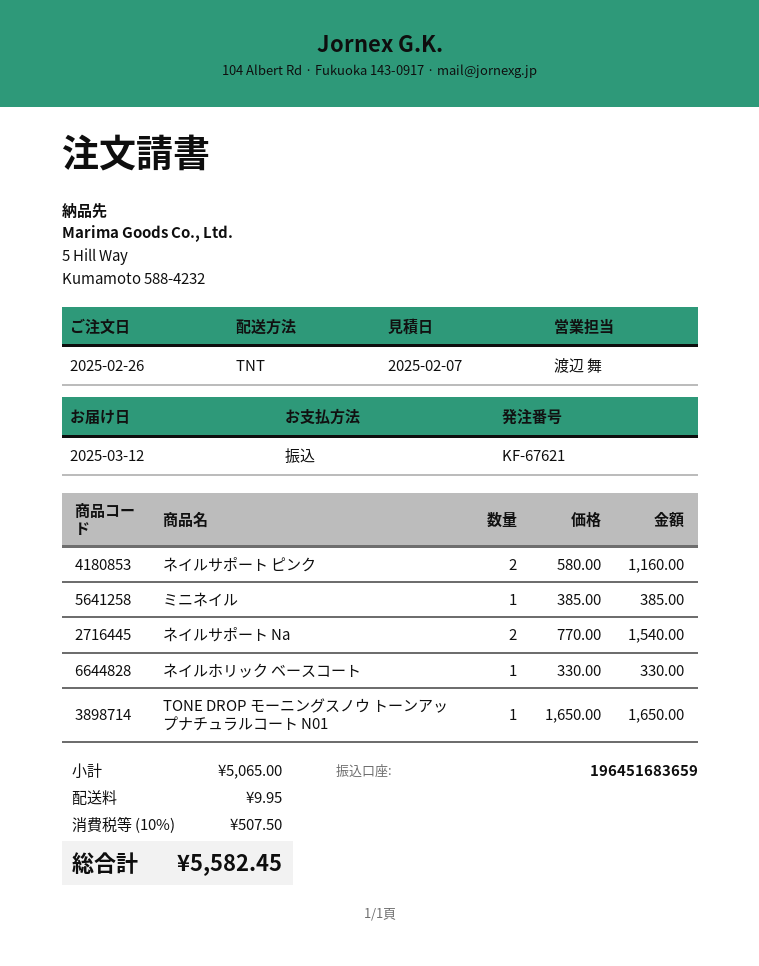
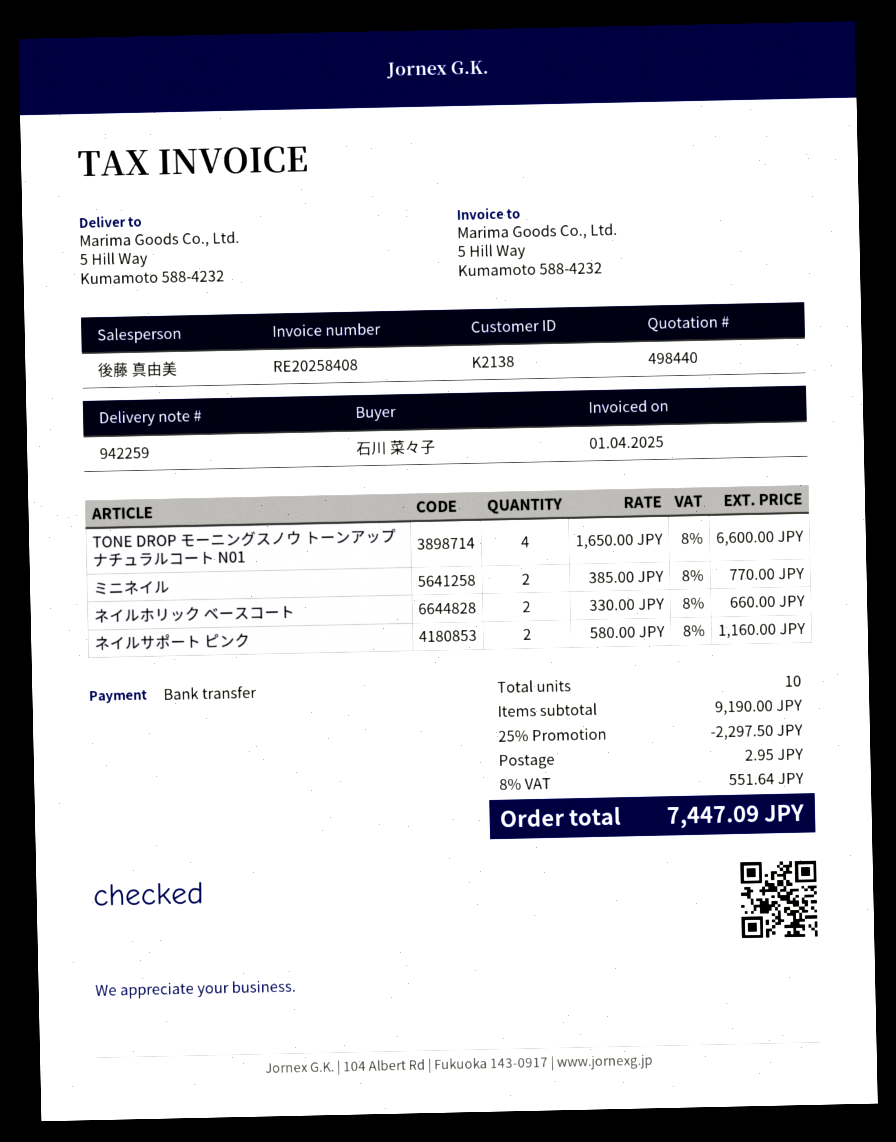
sales rep: 渡辺 舞 -> 後藤 真由美
ミニネイル: 1 x 385.00 = 385.00 -> 2 x 385.00 = 770.00
ネイルサポート Na: 2 x 770.00 = 1540.00 -> none
ネイルホリック ベースコート: 1 x 330.00 = 330.00 -> 2 x 330.00 = 660.00
TONE DROP モーニングスノウ トーンアップナチュラルコート N01: 1 x 1650.00 = 1650.00 -> 4 x 1650.00 = 6600.00
subtotal: 5065.00 -> 9190.00
discount: none -> 25% = 2297.50
shipping: 9.95 -> 2.95
tax: 10% = 507.50 -> 8% = 551.64
total: 5582.45 -> 7447.09

